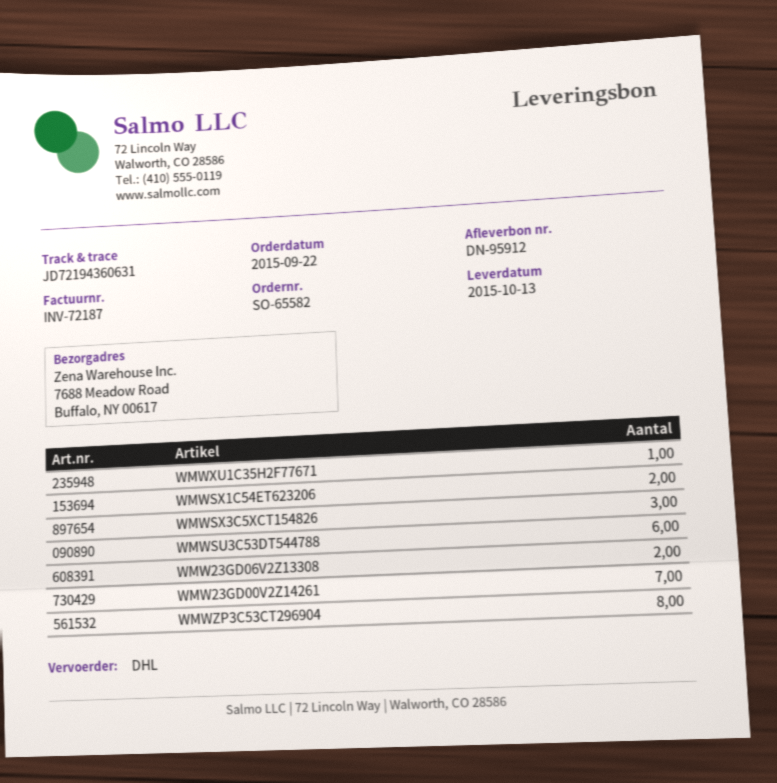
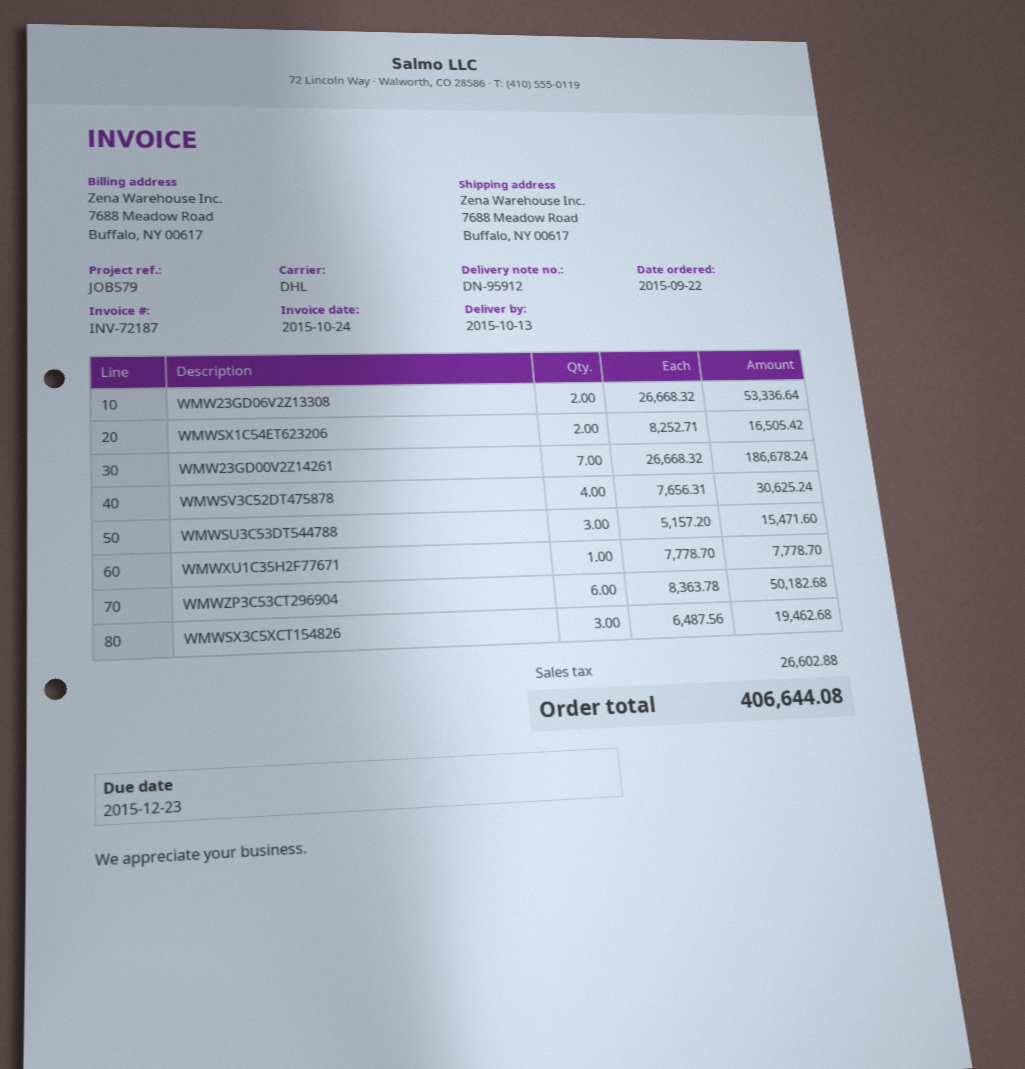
WMWSU3C53DT544788: 6 -> 3
WMWZP3C53CT296904: 8 -> 6
WMWSV3C52DT475878: none -> 4

